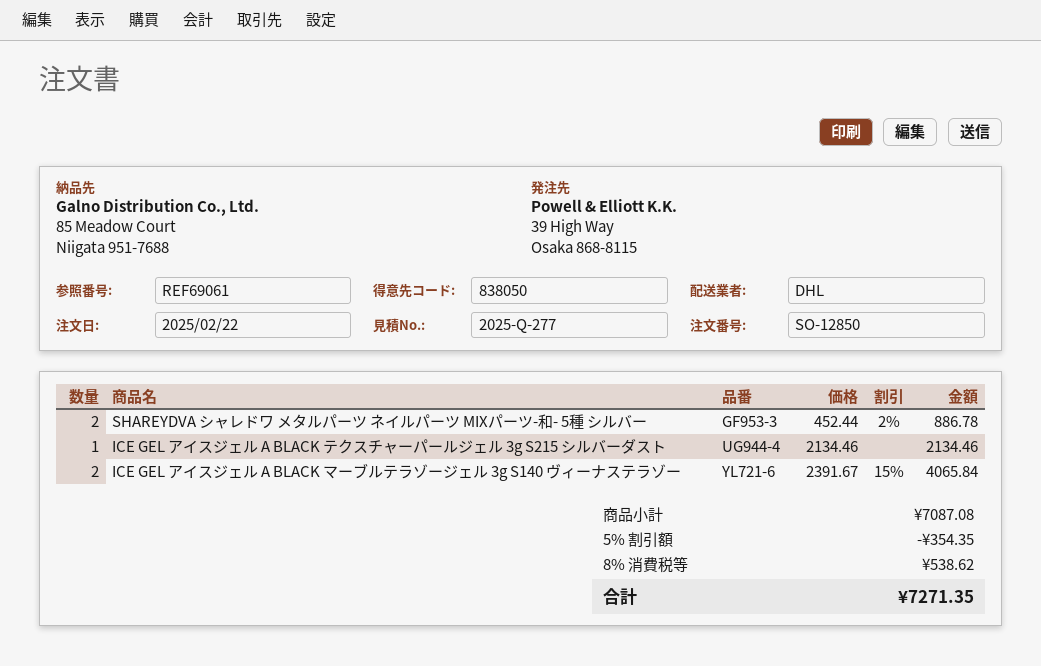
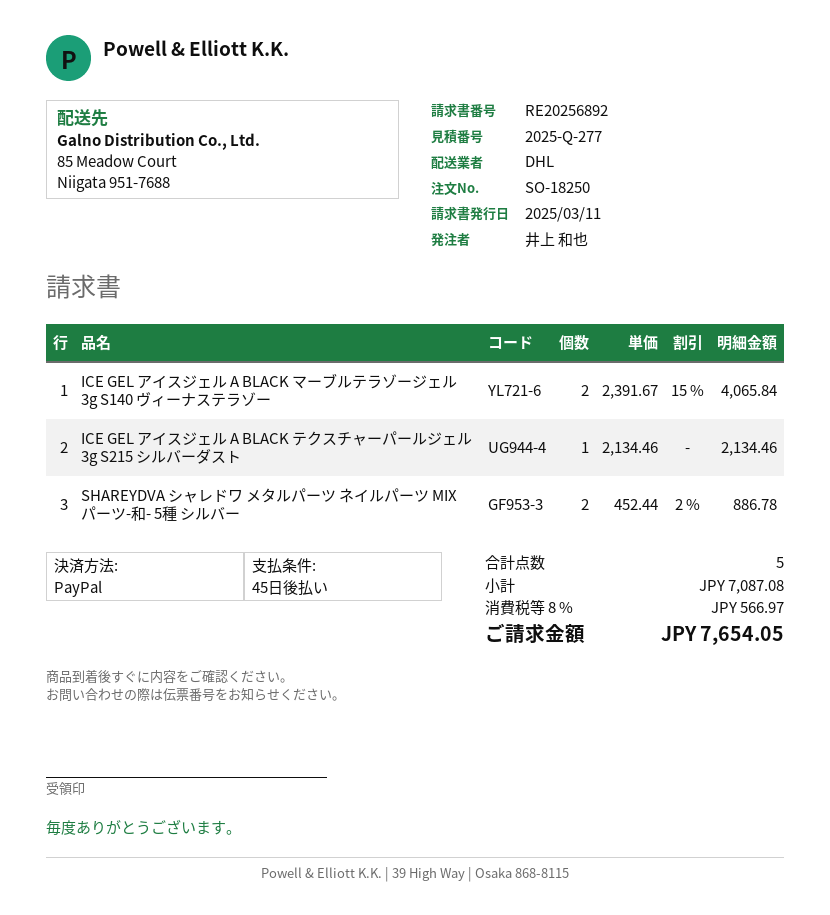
order number: SO-12850 -> SO-18250
discount: 5% = 354.35 -> none
tax: 8% = 538.62 -> 8% = 566.97
total: 7271.35 -> 7654.05

